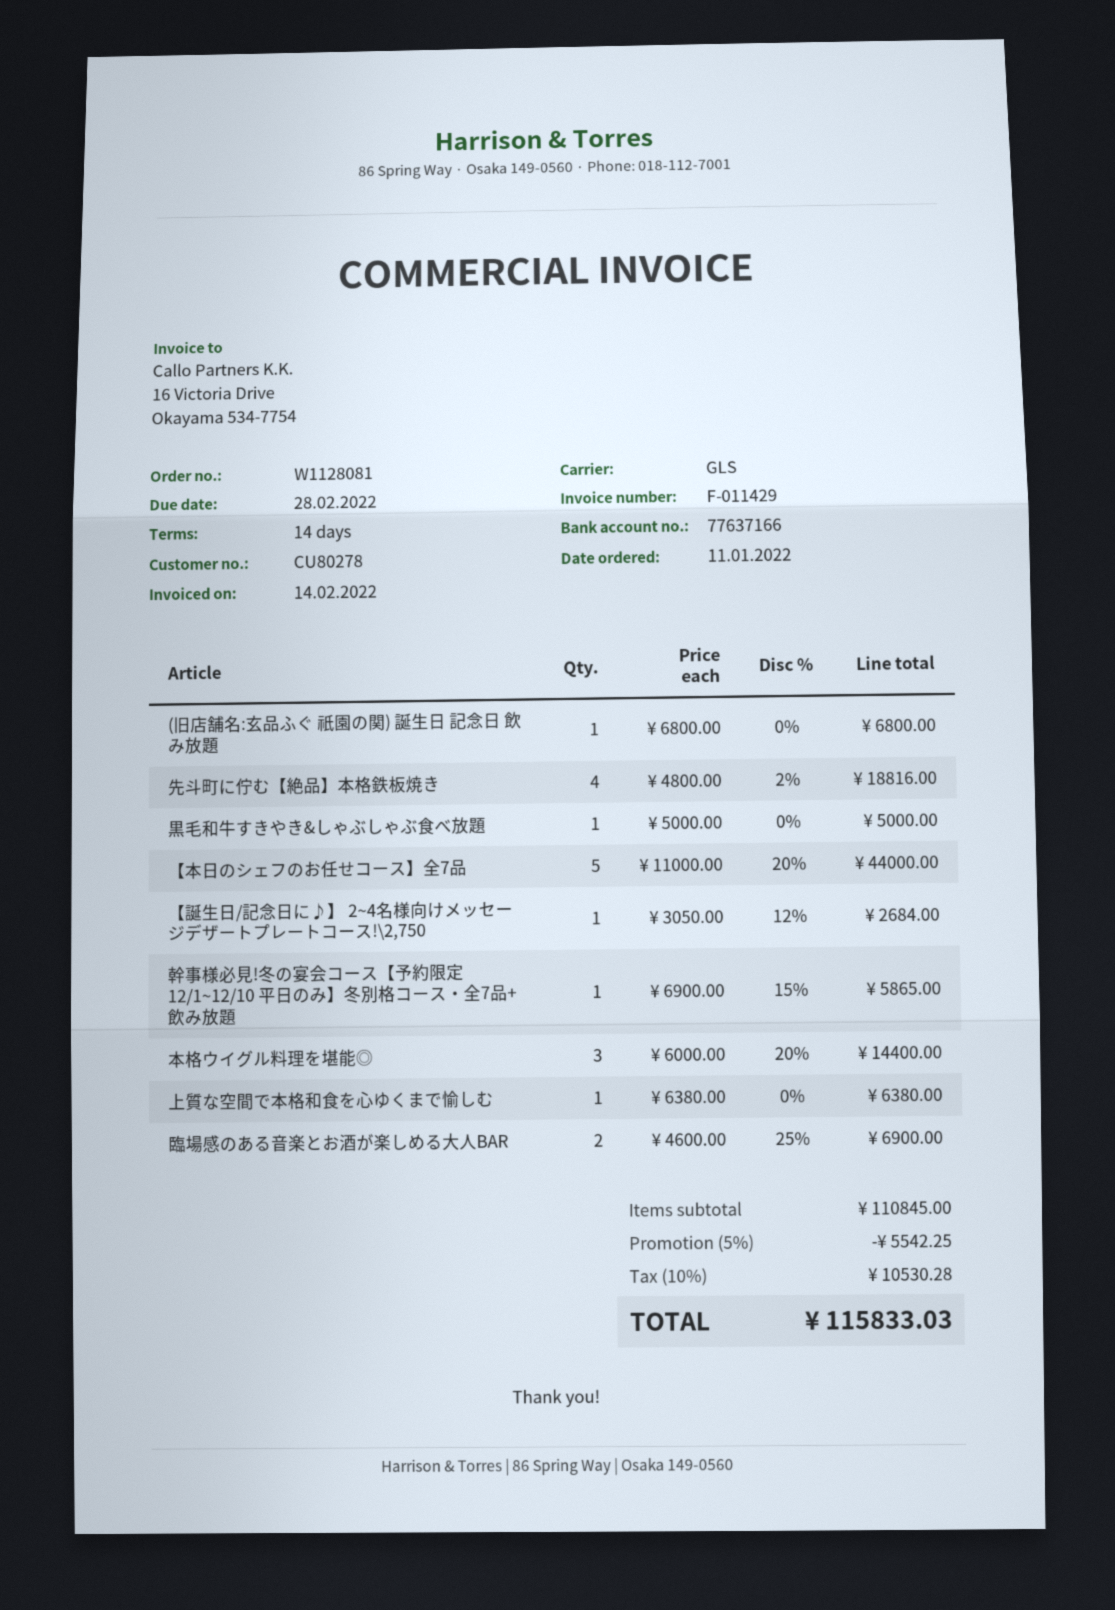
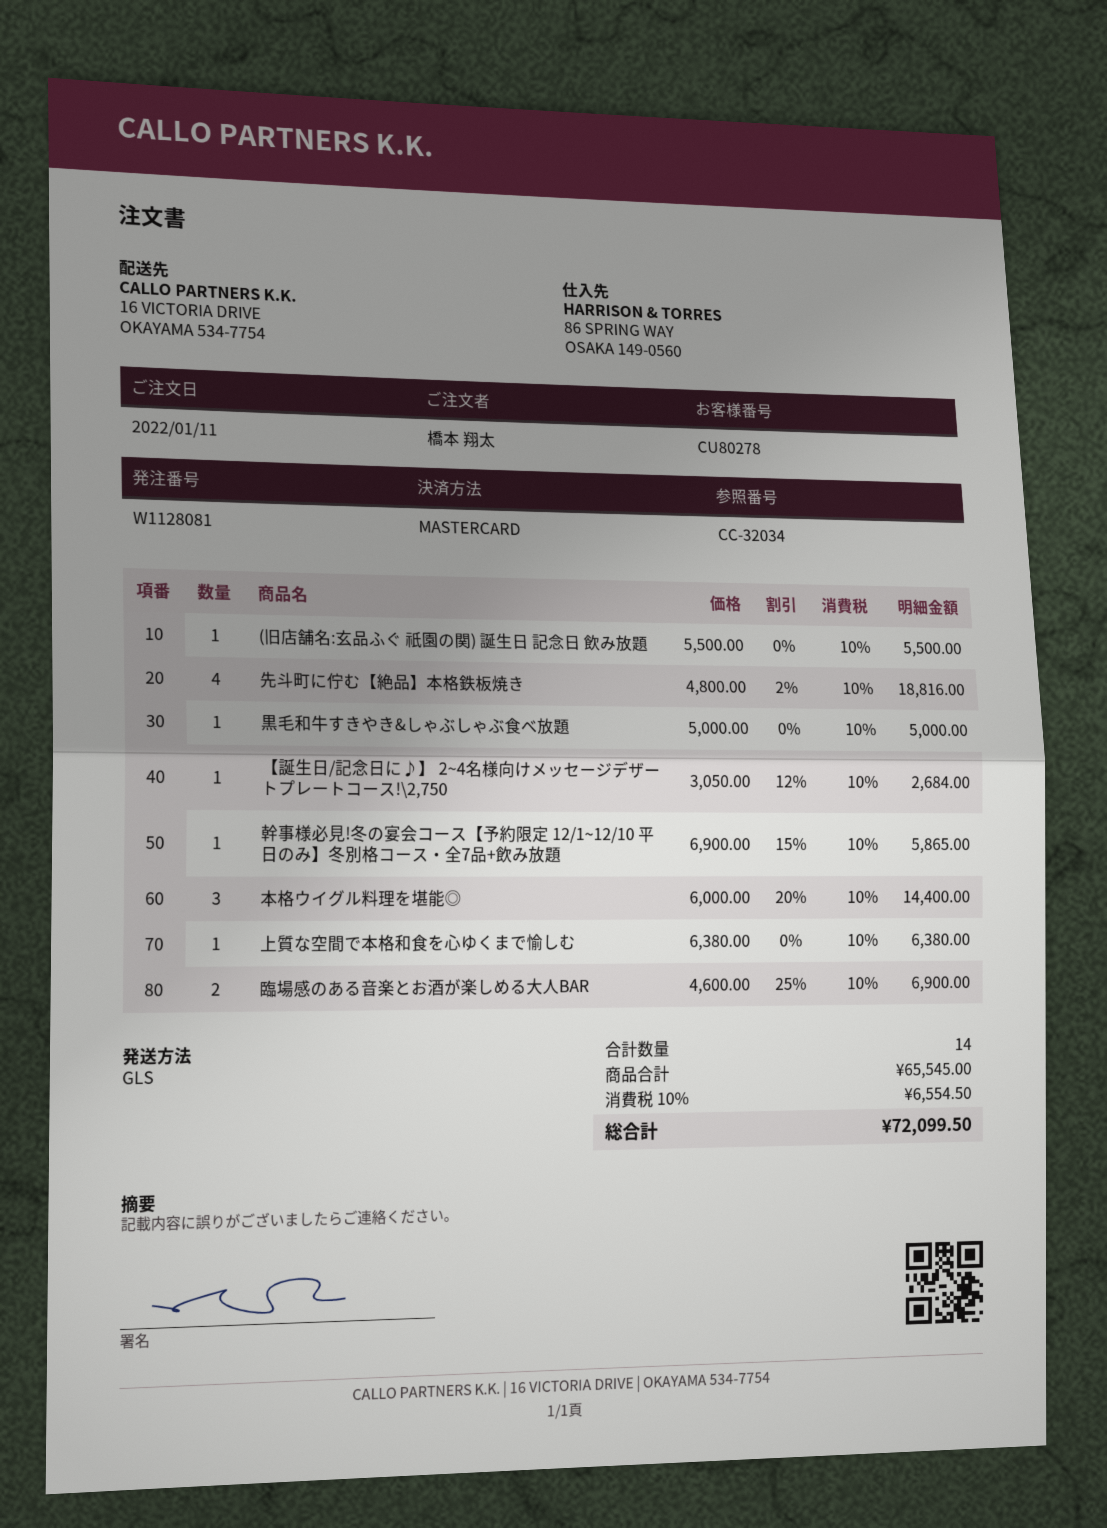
(旧店舗名:玄品ふぐ 祇園の関) 誕生日 記念日 飲み放題: 1 x 6800.00 = 6800.00 -> 1 x 5500.00 = 5500.00
【本日のシェフのお任せコース】全7品: 5 x 11000.00 - 20% = 44000.00 -> none
subtotal: 110845.00 -> 65545.00
discount: 5% = 5542.25 -> none
tax: 10% = 10530.28 -> 10% = 6554.50
total: 115833.03 -> 72099.50

